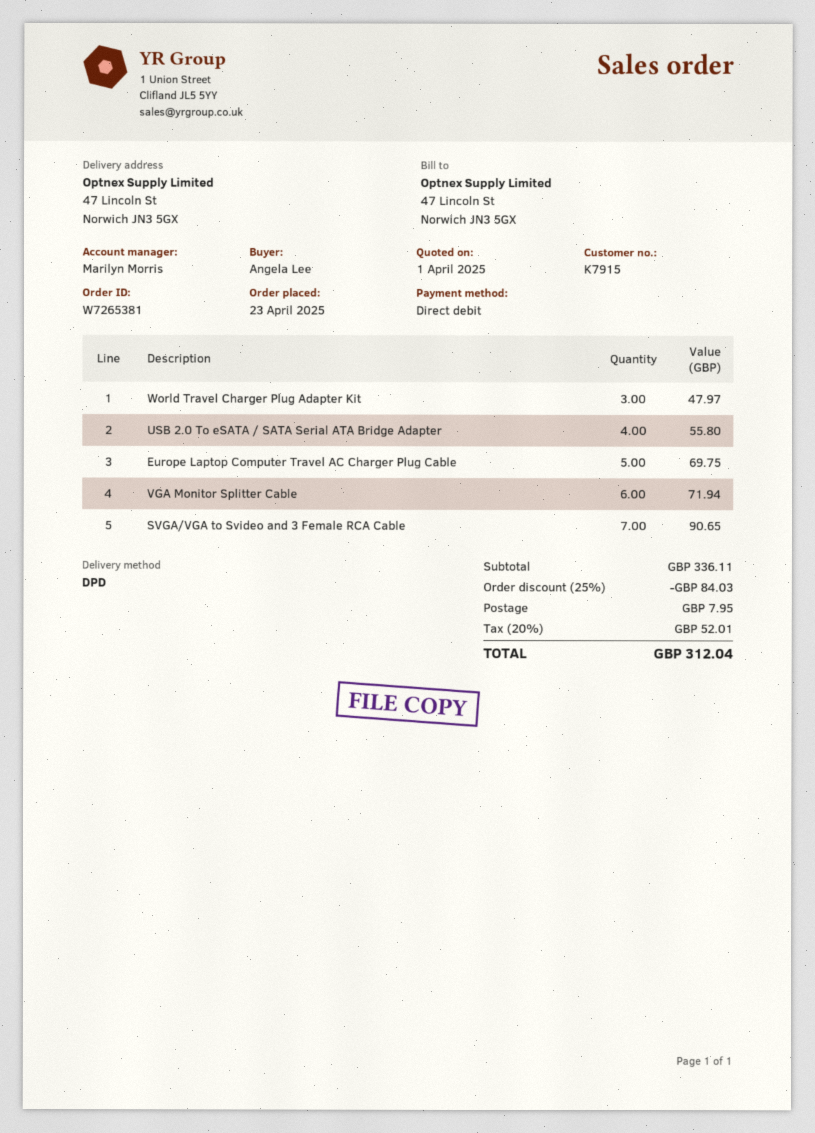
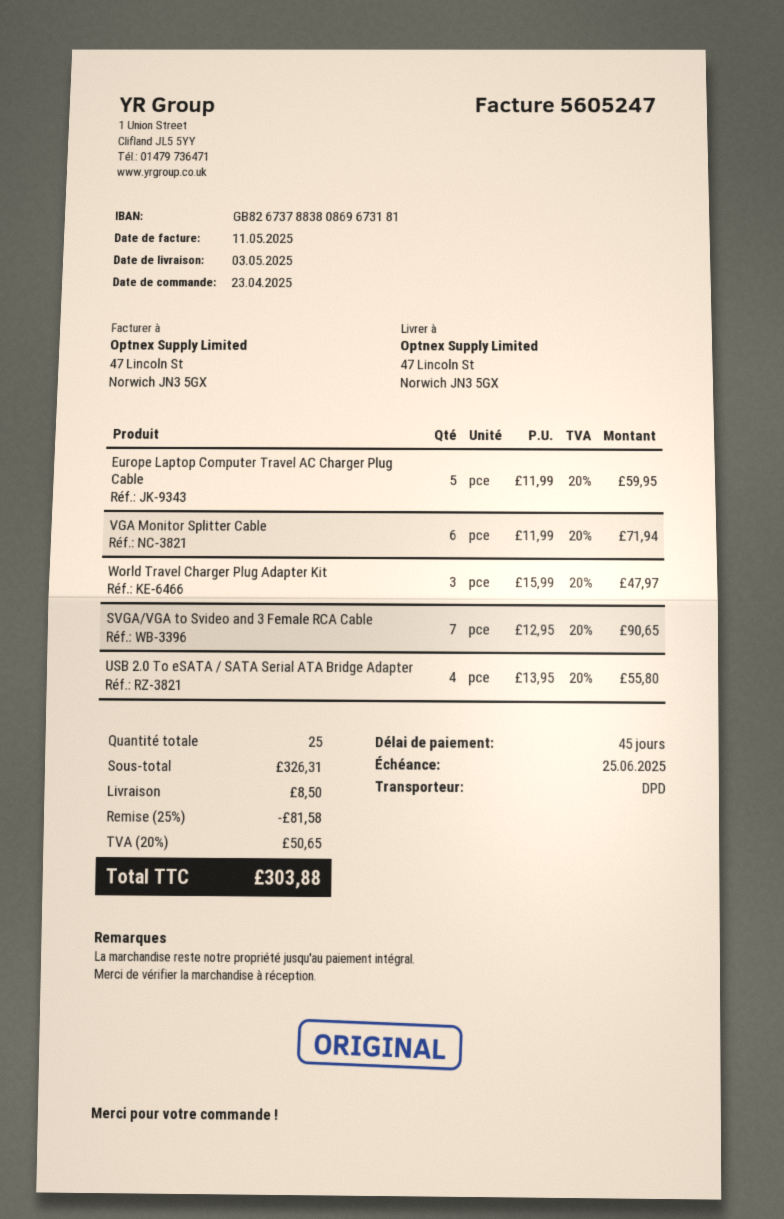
Europe Laptop Computer Travel AC Charger Plug Cable: 5 for 69.75 -> 5 for 59.95
subtotal: 336.11 -> 326.31
discount: 25% = 84.03 -> 25% = 81.58
shipping: 7.95 -> 8.50
tax: 20% = 52.01 -> 20% = 50.65
total: 312.04 -> 303.88

